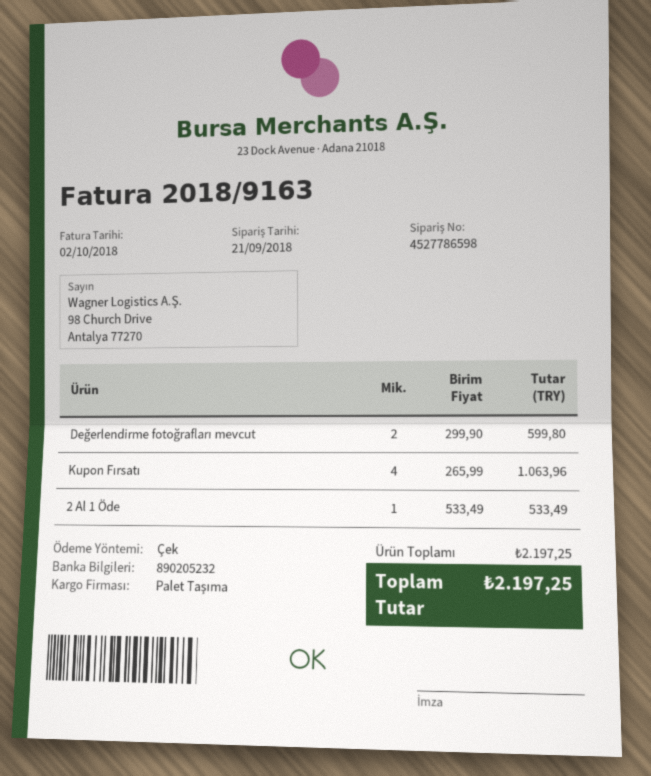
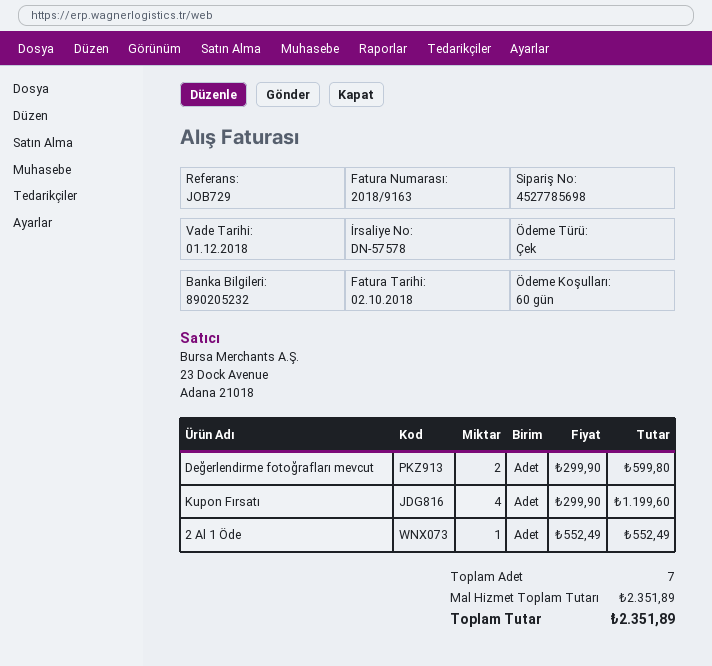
order number: 4527786598 -> 4527785698
Kupon Fırsatı: 4 x 265.99 = 1063.96 -> 4 x 299.90 = 1199.60
2 Al 1 Öde: 1 x 533.49 = 533.49 -> 1 x 552.49 = 552.49
subtotal: 2197.25 -> 2351.89
total: 2197.25 -> 2351.89

